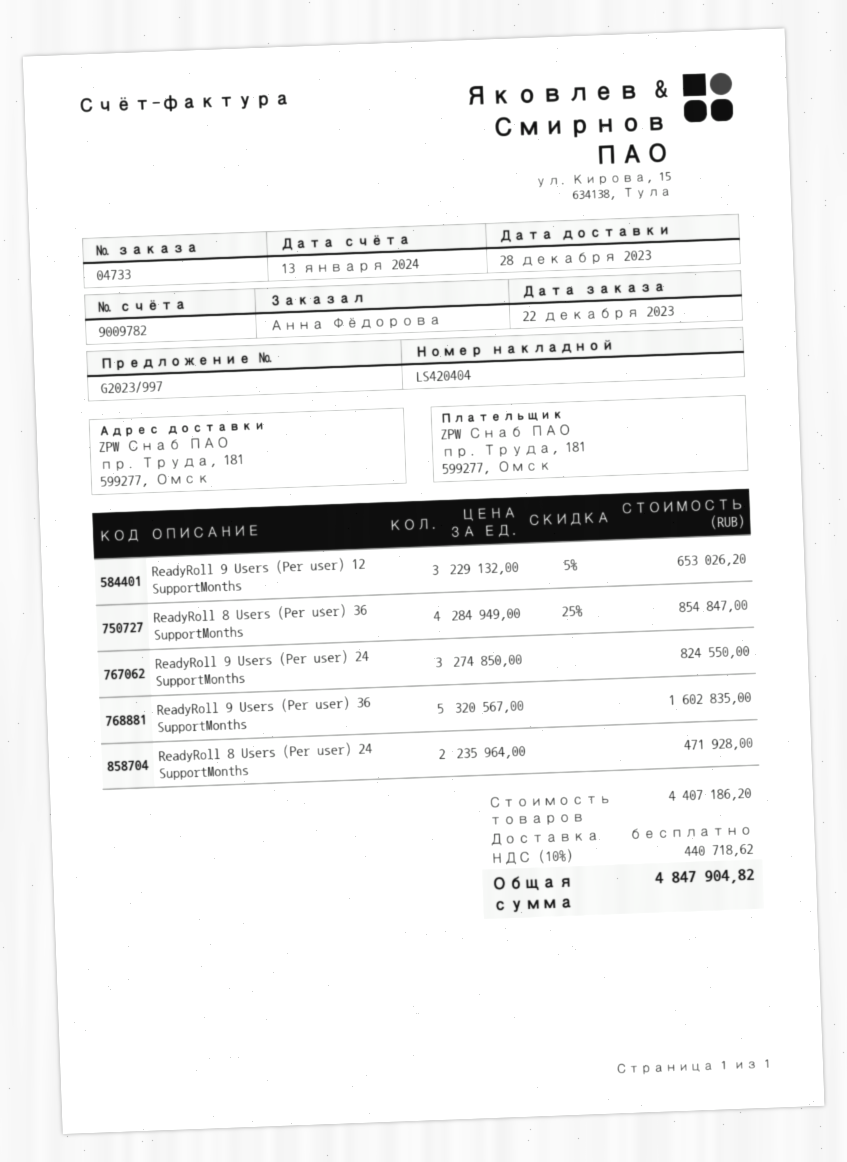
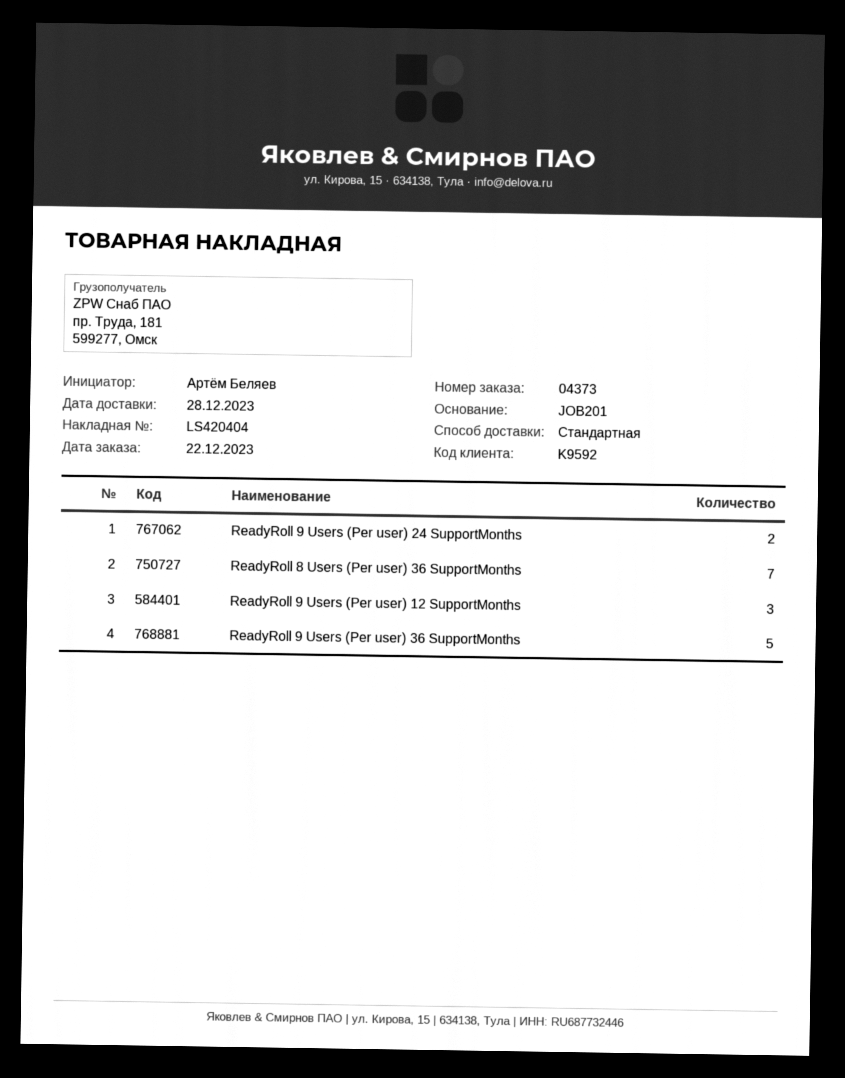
order number: 04733 -> 04373
ordered by: Анна Фёдорова -> Артём Беляев
ReadyRoll 8 Users (Per user) 36 SupportMonths: 4 -> 7
ReadyRoll 9 Users (Per user) 24 SupportMonths: 3 -> 2
ReadyRoll 8 Users (Per user) 24 SupportMonths: 2 -> none

